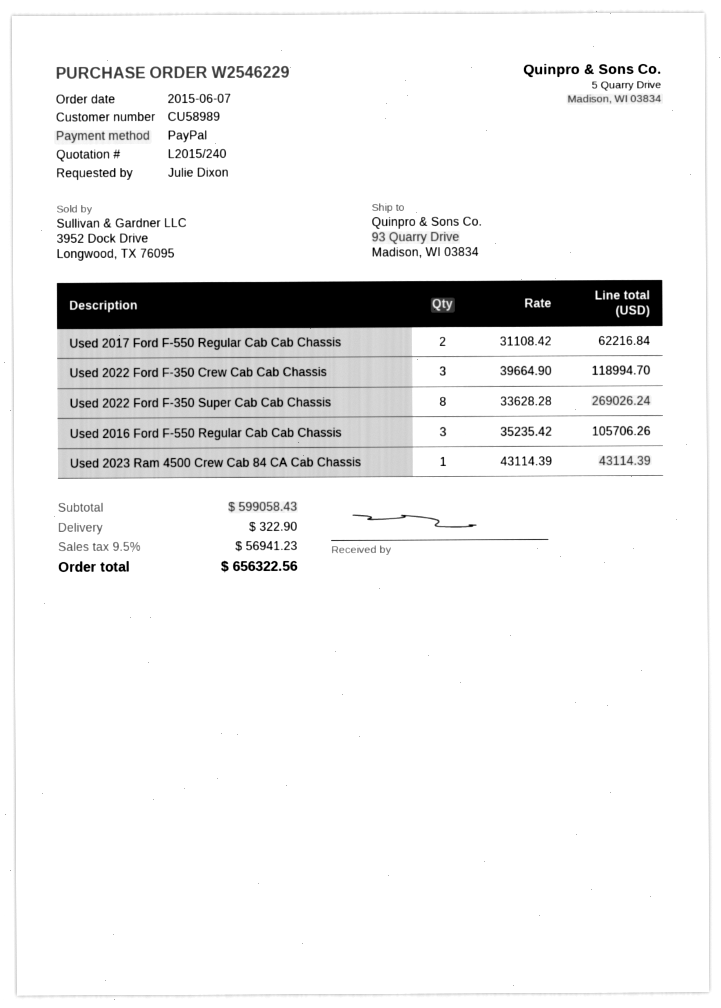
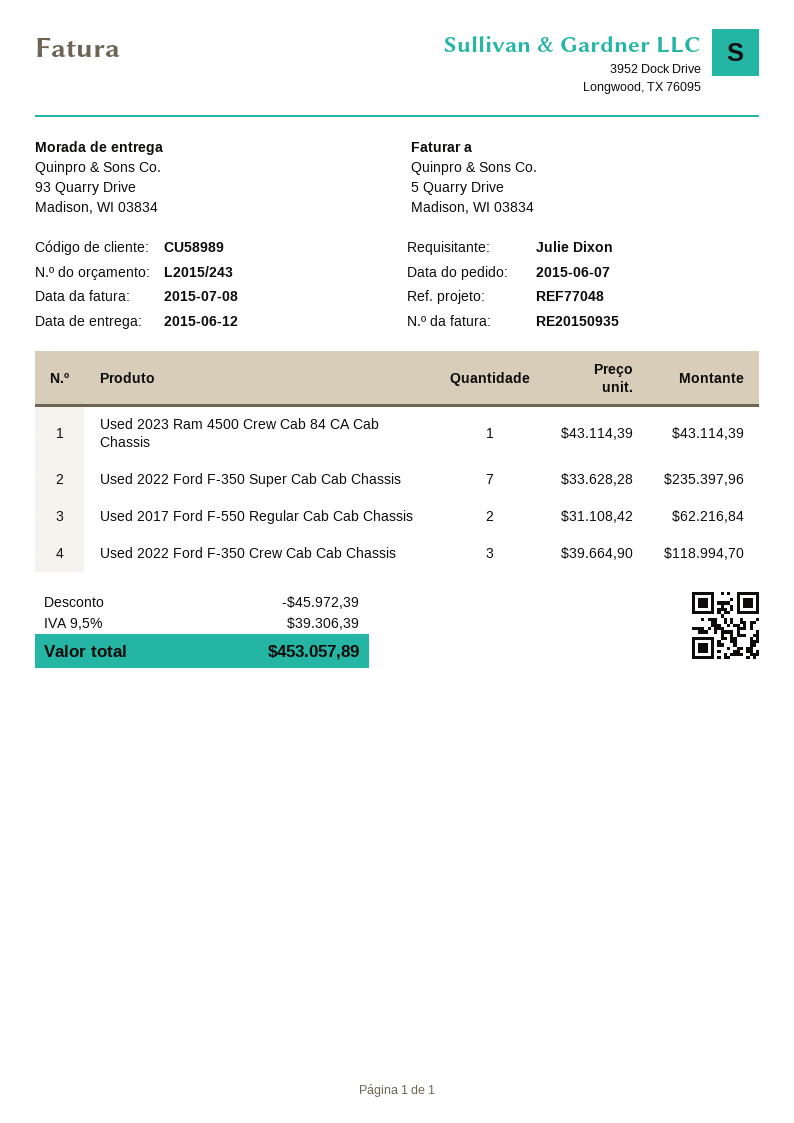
quote number: L2015/240 -> L2015/243
Used 2022 Ford F-350 Super Cab Cab Chassis: 8 x 33628.28 = 269026.24 -> 7 x 33628.28 = 235397.96
Used 2016 Ford F-550 Regular Cab Cab Chassis: 3 x 35235.42 = 105706.26 -> none
discount: none -> 45972.39
shipping: 322.90 -> none
tax: 9.5% = 56941.23 -> 9.5% = 39306.39
total: 656322.56 -> 453057.89

